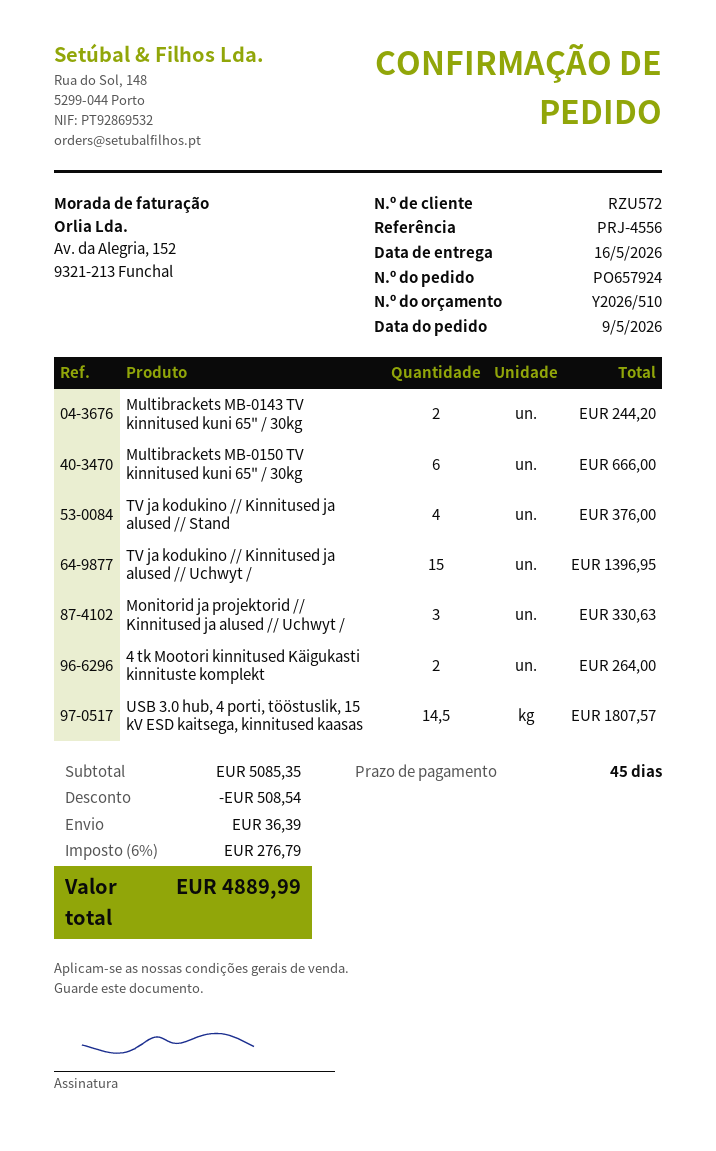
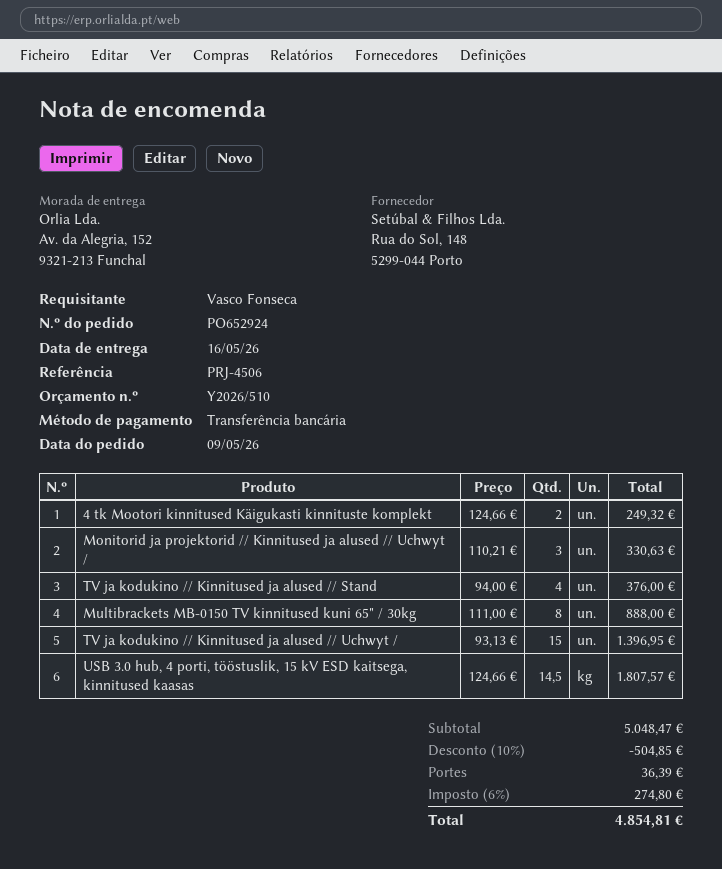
order number: PO657924 -> PO652924
reference: PRJ-4556 -> PRJ-4506
Multibrackets MB-0143 TV kinnitused kuni 65" / 30kg: 2 for 244.20 -> none
Multibrackets MB-0150 TV kinnitused kuni 65" / 30kg: 6 for 666.00 -> 8 for 888.00
4 tk Mootori kinnitused Käigukasti kinnituste komplekt: 2 for 264.00 -> 2 for 249.32
subtotal: 5085.35 -> 5048.47
discount: 508.54 -> 504.85
tax: 6% = 276.79 -> 6% = 274.80
total: 4889.99 -> 4854.81

